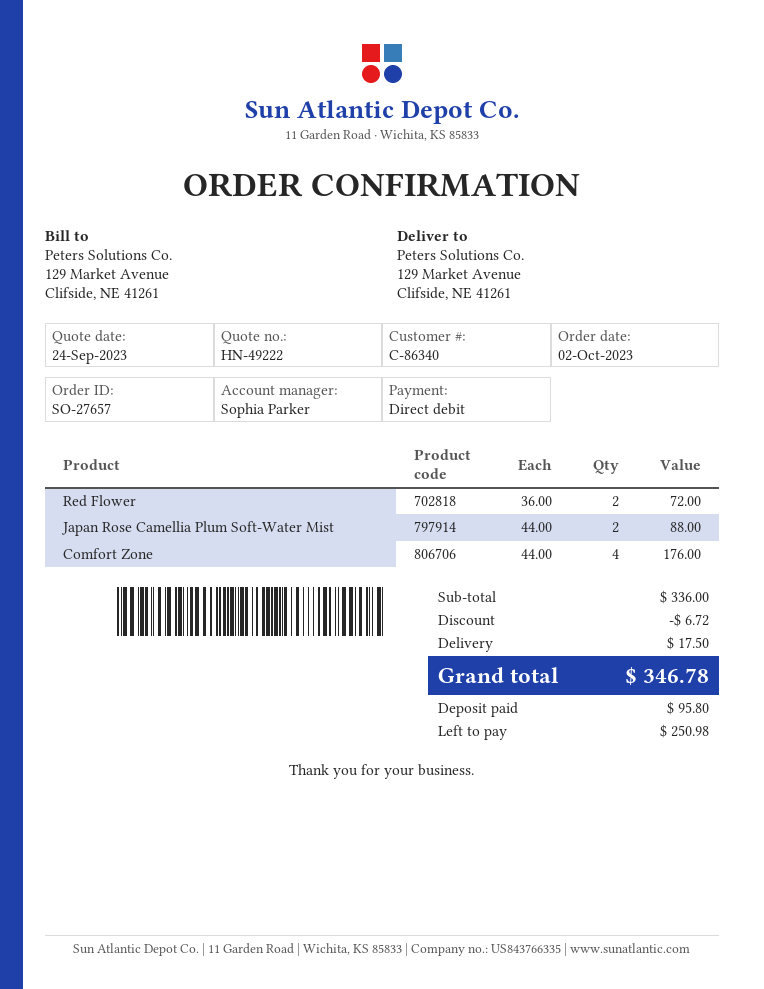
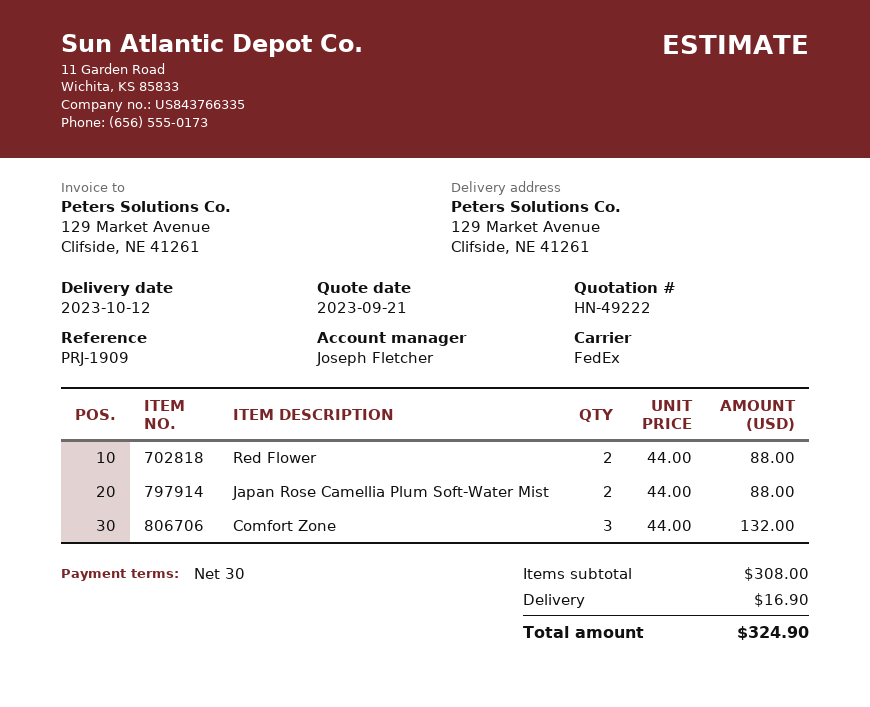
quote date: 2023-09-24 -> 2023-09-21
sales rep: Sophia Parker -> Joseph Fletcher
Red Flower: 2 x 36.00 = 72.00 -> 2 x 44.00 = 88.00
Comfort Zone: 4 x 44.00 = 176.00 -> 3 x 44.00 = 132.00
subtotal: 336.00 -> 308.00
discount: 6.72 -> none
shipping: 17.50 -> 16.90
total: 346.78 -> 324.90

